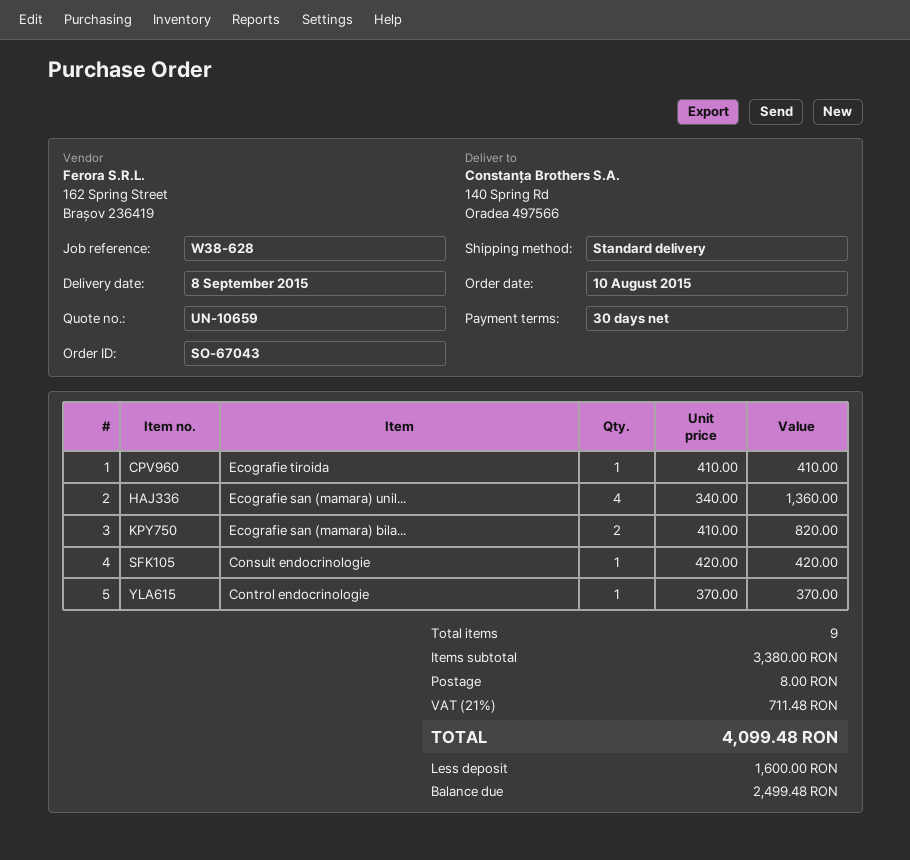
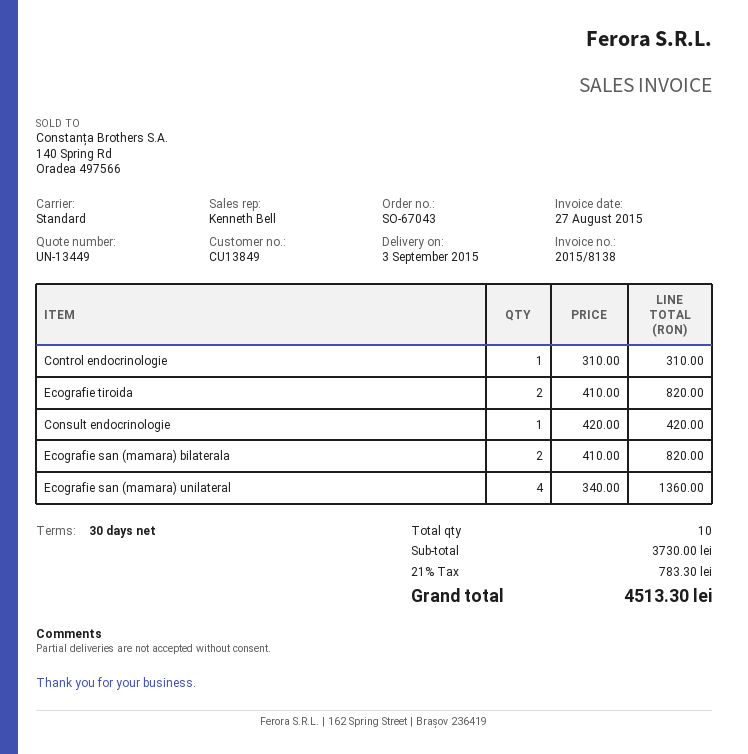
quote number: UN-10659 -> UN-13449
delivery date: 2015-09-08 -> 2015-09-03
Ecografie tiroida: 1 x 410.00 = 410.00 -> 2 x 410.00 = 820.00
Control endocrinologie: 1 x 370.00 = 370.00 -> 1 x 310.00 = 310.00
total quantity: 9 -> 10
subtotal: 3380.00 -> 3730.00
shipping: 8.00 -> none
tax: 21% = 711.48 -> 21% = 783.30
total: 4099.48 -> 4513.30

